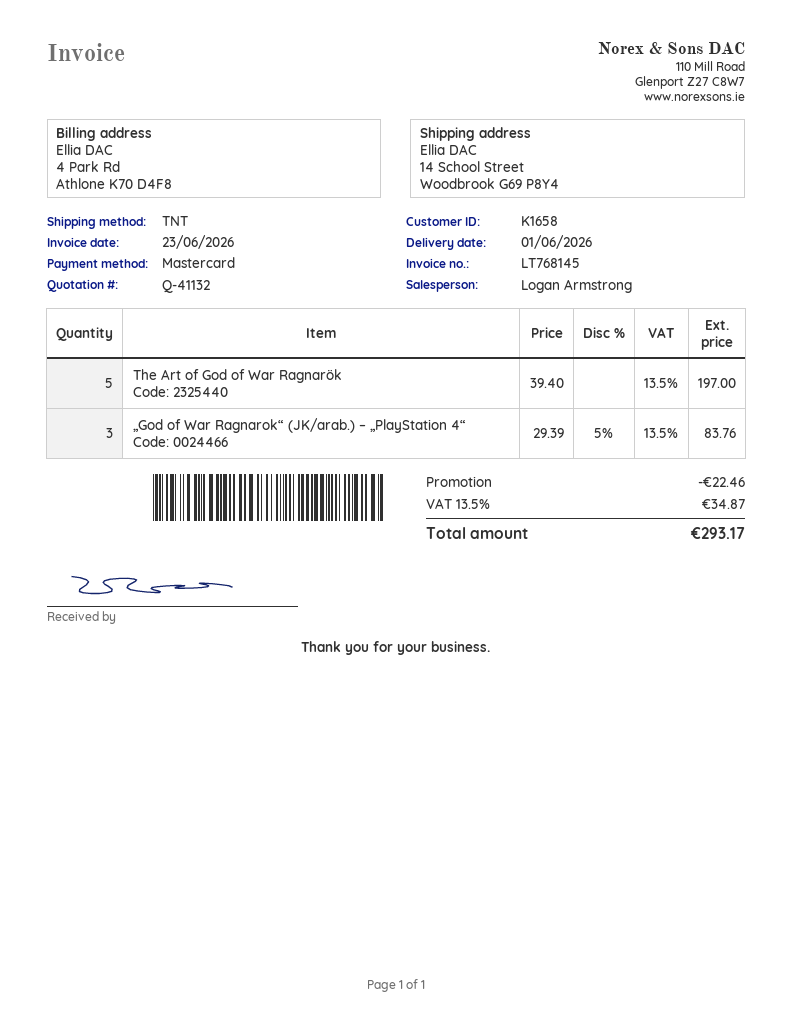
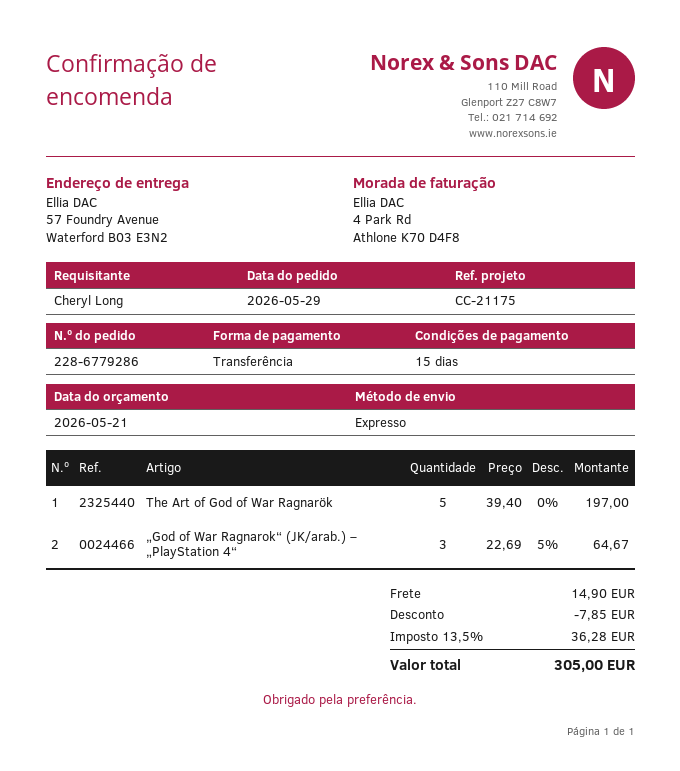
payment method: Mastercard -> bank transfer
shipping method: TNT -> express
ship to: 14 School Street, Woodbrook G69 P8Y4 -> 57 Foundry Avenue, Waterford B03 E3N2
„God of War Ragnarok“ (JK/arab.) – „PlayStation 4“: 3 x 29.39 - 5% = 83.76 -> 3 x 22.69 - 5% = 64.67
discount: 22.46 -> 7.85
shipping: none -> 14.90
tax: 13.5% = 34.87 -> 13.5% = 36.28
total: 293.17 -> 305.00

